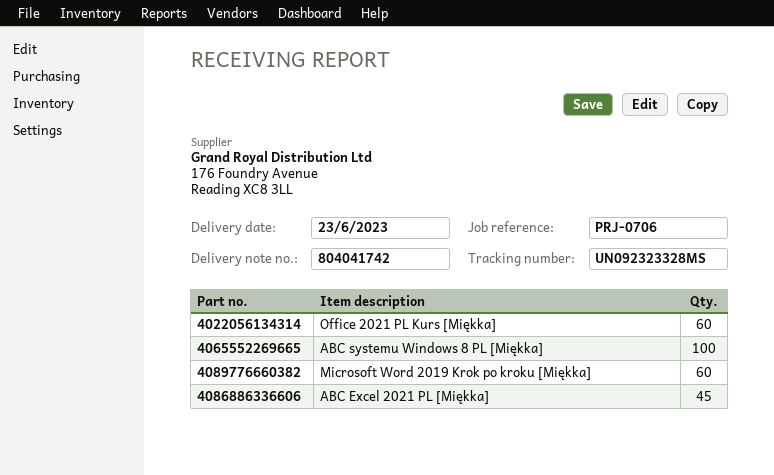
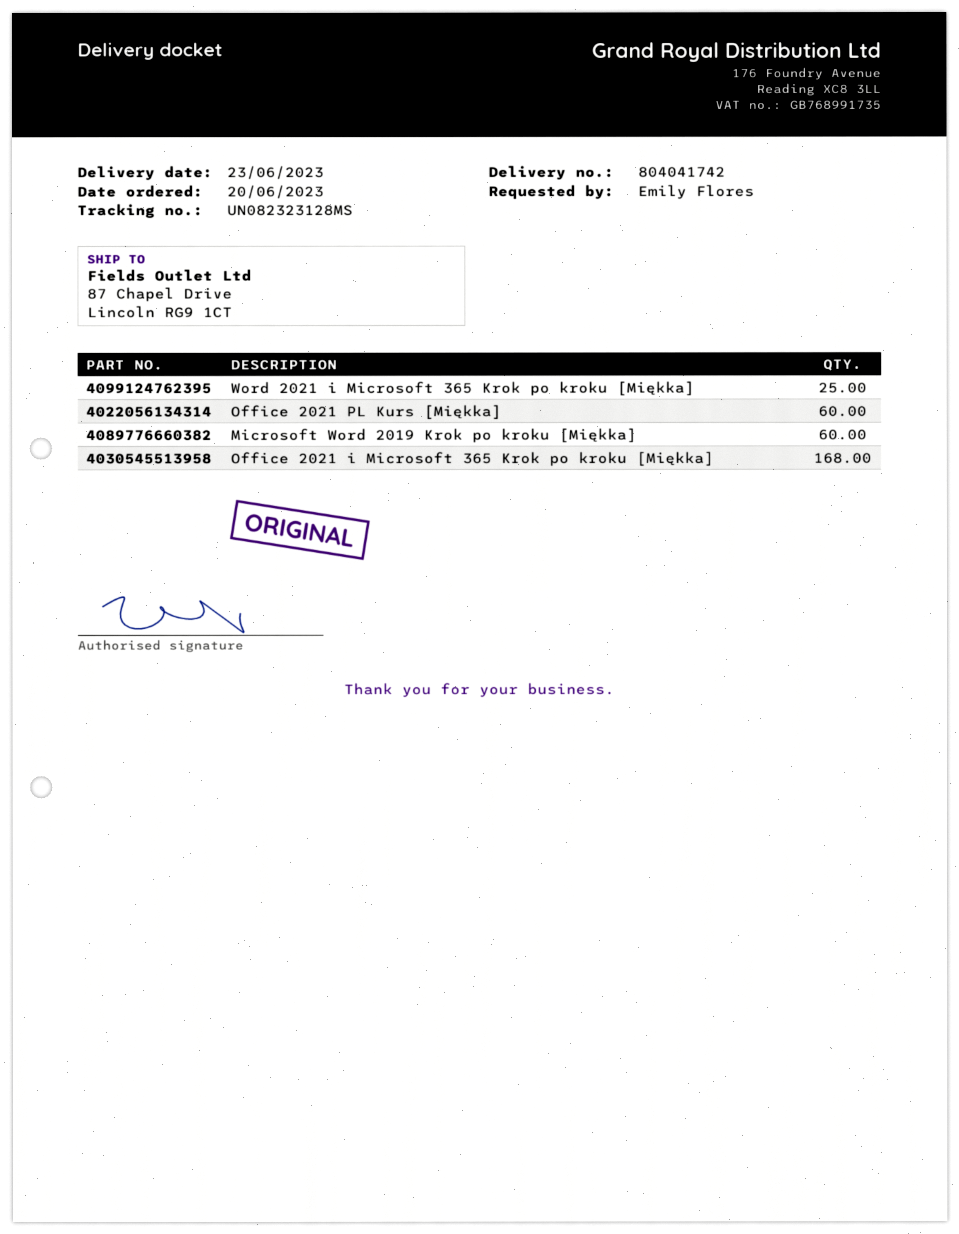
tracking number: UN092323328MS -> UN082323128MS
ABC systemu Windows 8 PL [Miękka]: 100 -> none
ABC Excel 2021 PL [Miękka]: 45 -> none
Word 2021 i Microsoft 365 Krok po kroku [Miękka]: none -> 25
Office 2021 i Microsoft 365 Krok po kroku [Miękka]: none -> 168

